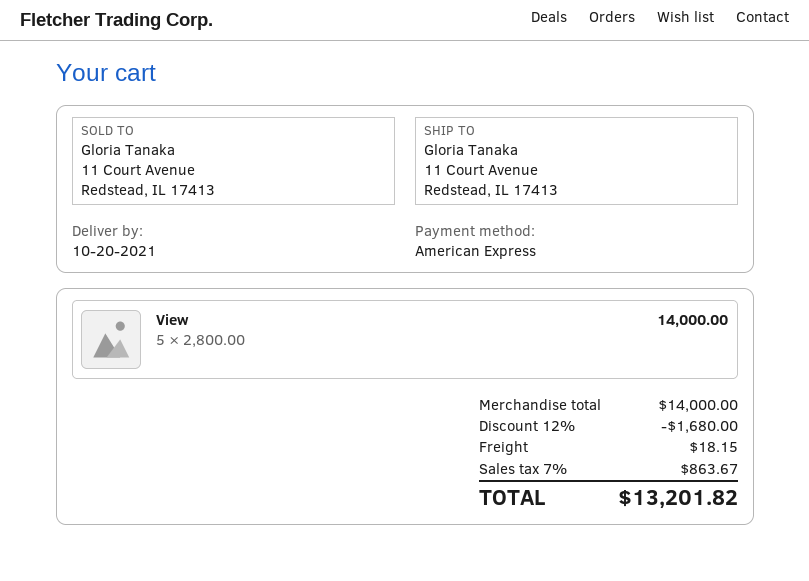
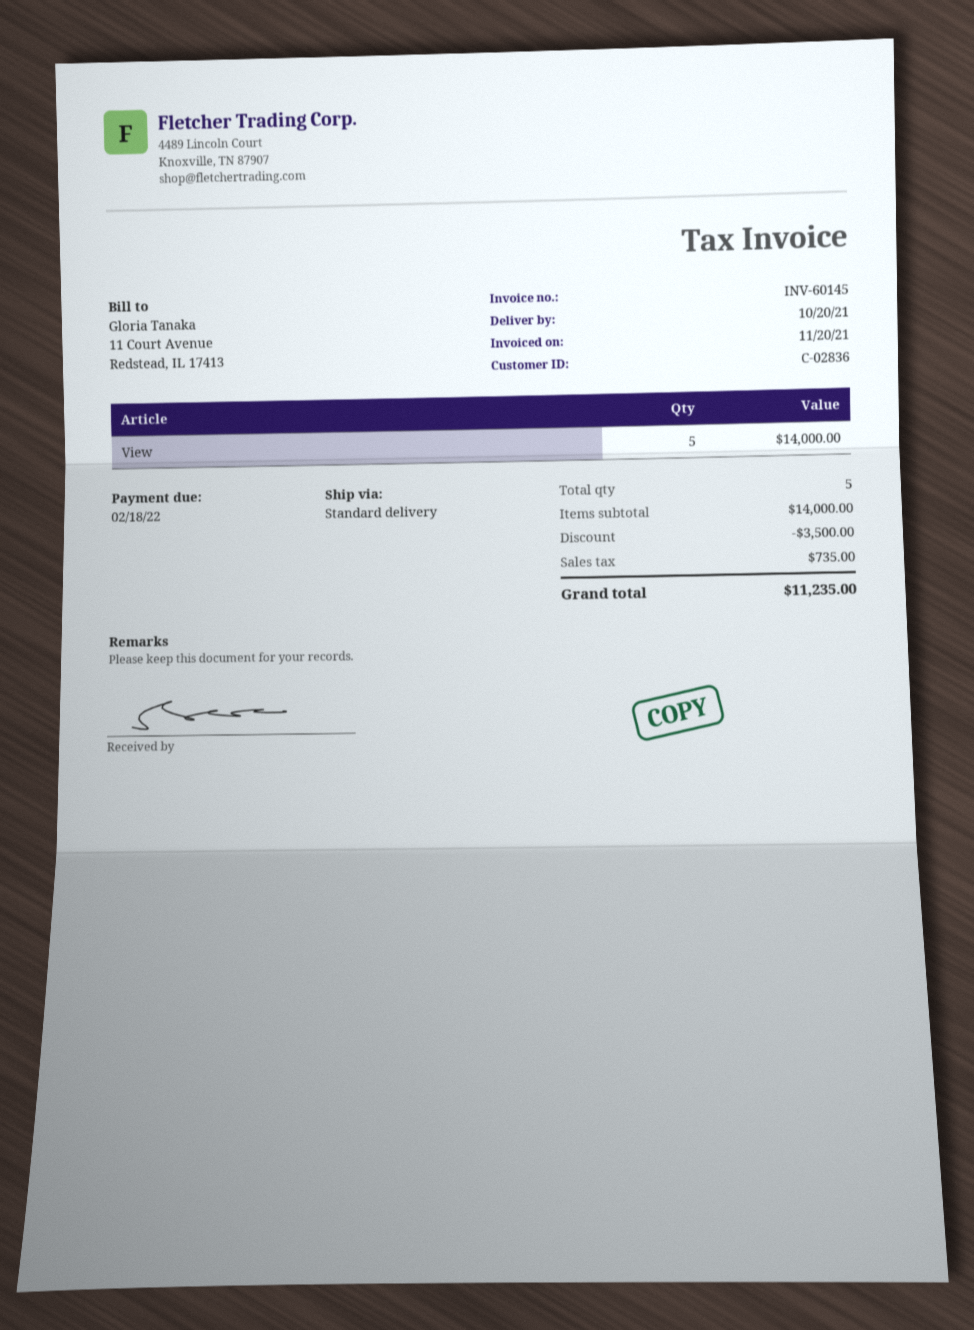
discount: 1680.00 -> 3500.00
shipping: 18.15 -> none
tax: 863.67 -> 735.00
total: 13201.82 -> 11235.00

